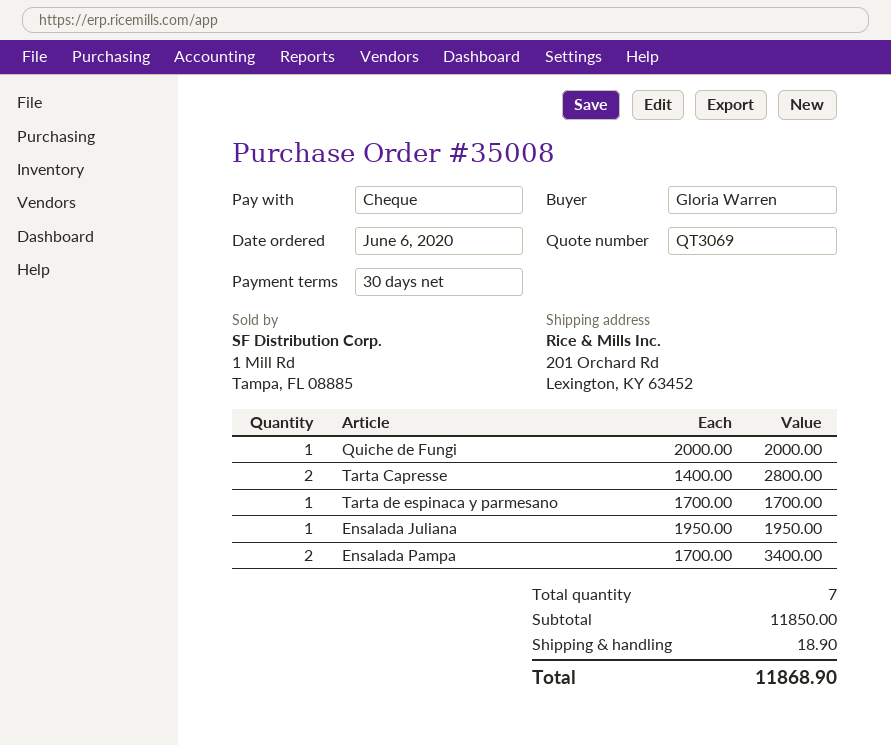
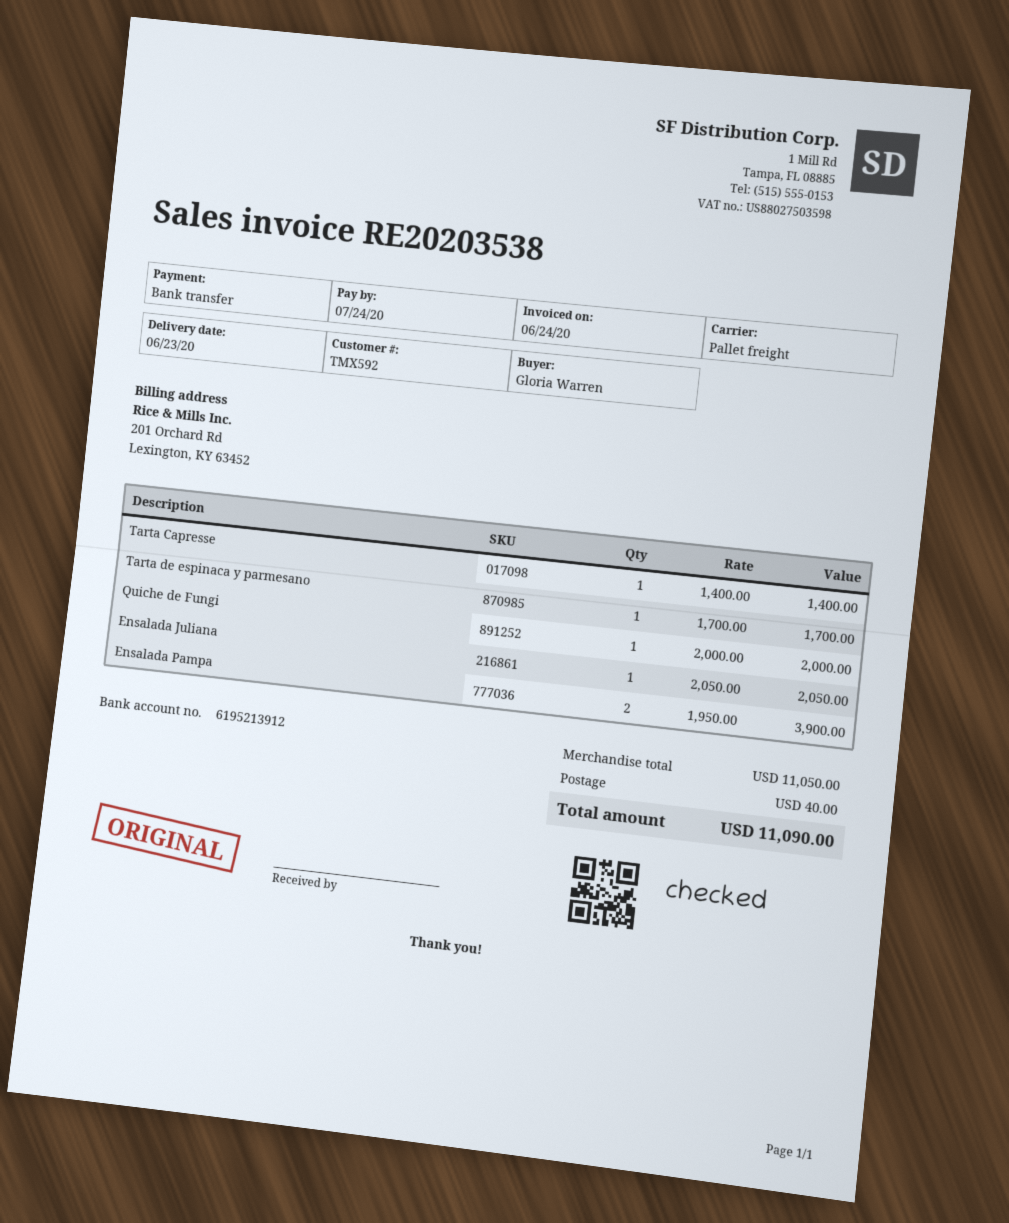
payment method: cheque -> bank transfer
Tarta Capresse: 2 x 1400.00 = 2800.00 -> 1 x 1400.00 = 1400.00
Ensalada Juliana: 1 x 1950.00 = 1950.00 -> 1 x 2050.00 = 2050.00
Ensalada Pampa: 2 x 1700.00 = 3400.00 -> 2 x 1950.00 = 3900.00
subtotal: 11850.00 -> 11050.00
shipping: 18.90 -> 40.00
total: 11868.90 -> 11090.00

